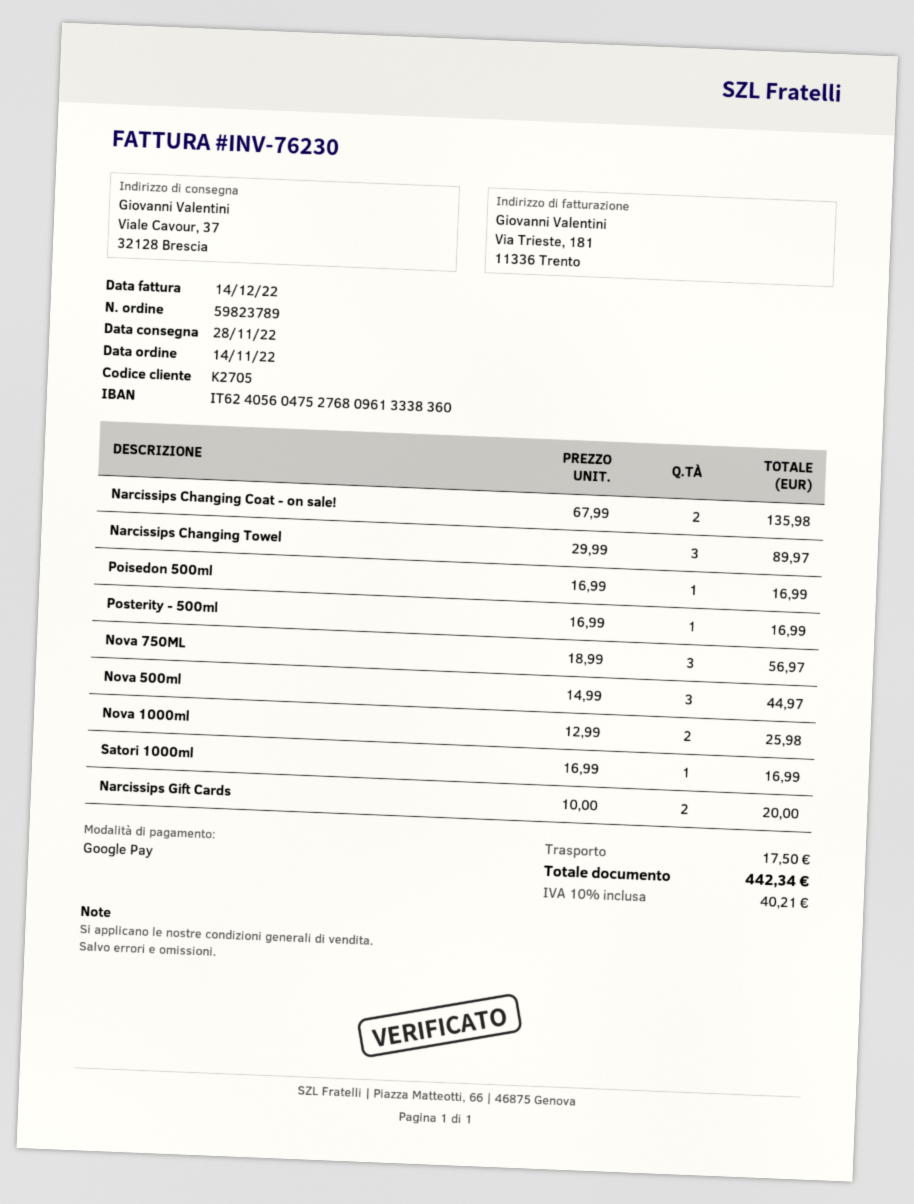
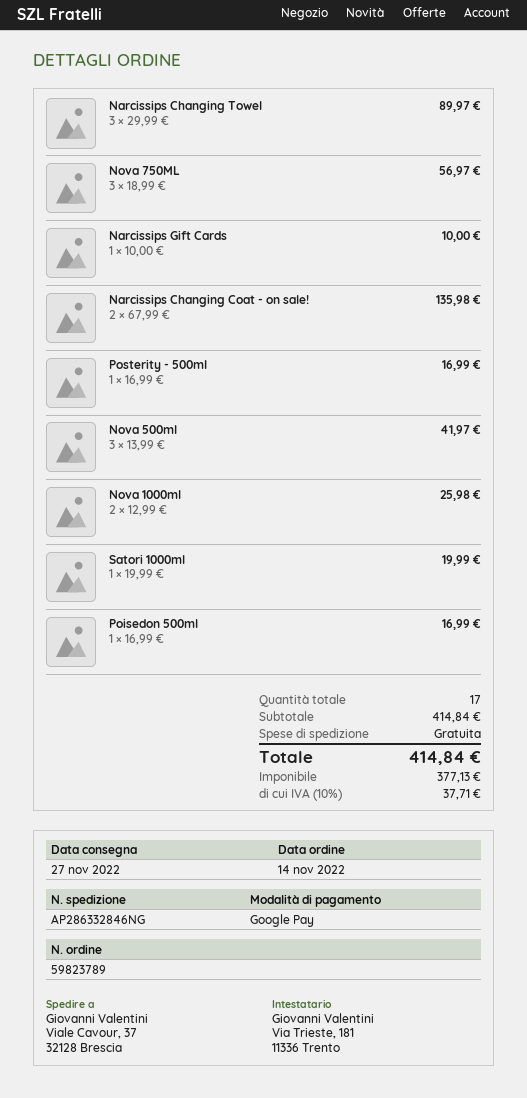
delivery date: 2022-11-28 -> 2022-11-27
Nova 500ml: 3 x 14.99 = 44.97 -> 3 x 13.99 = 41.97
Satori 1000ml: 1 x 16.99 = 16.99 -> 1 x 19.99 = 19.99
Narcissips Gift Cards: 2 x 10.00 = 20.00 -> 1 x 10.00 = 10.00
shipping: 17.50 -> 0.00
tax: 10% = 40.21 -> 10% = 37.71
total: 442.34 -> 414.84

